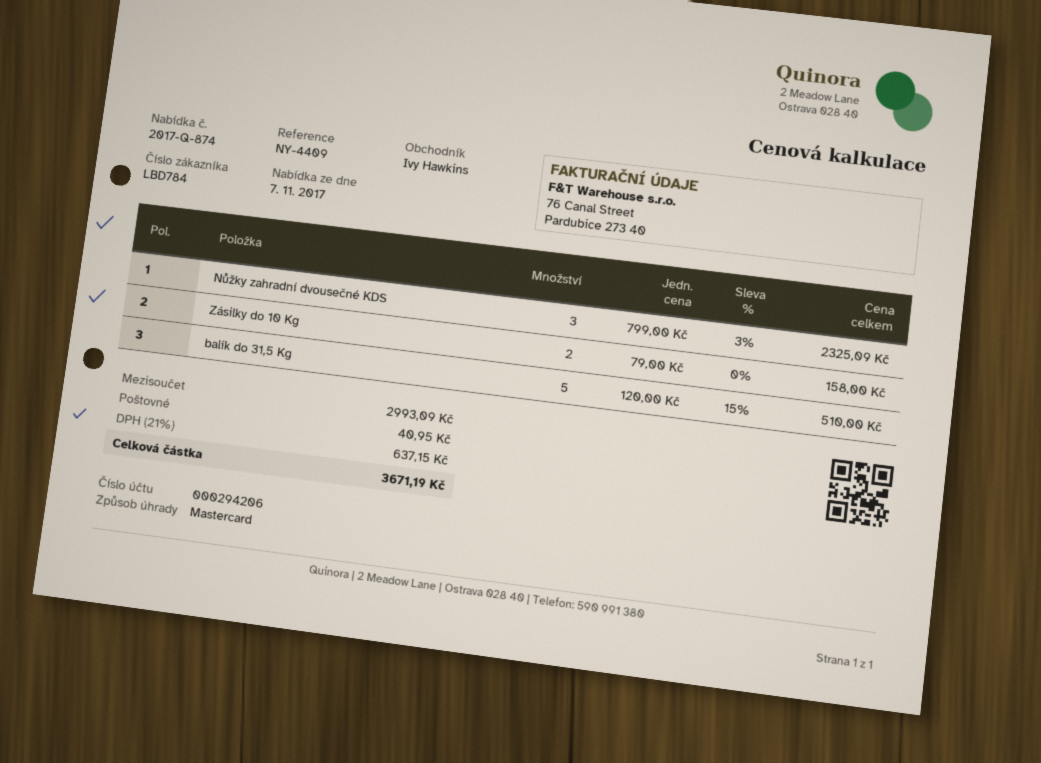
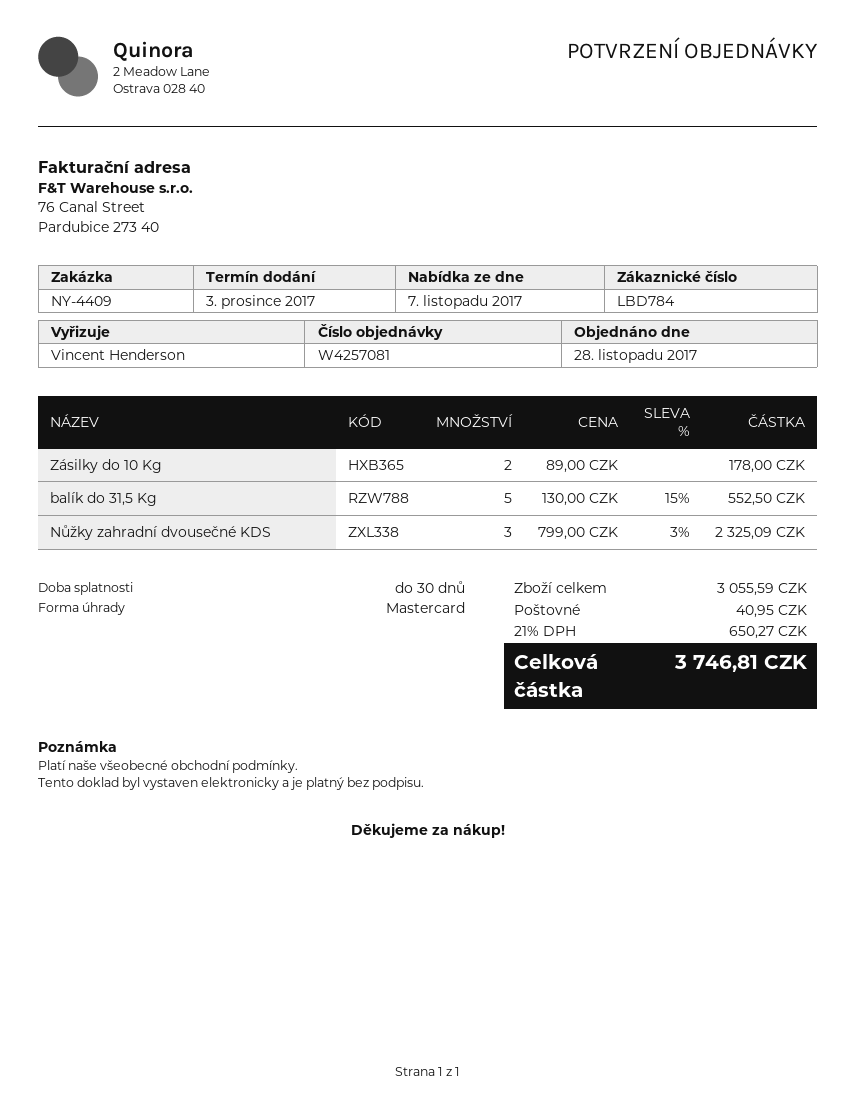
sales rep: Ivy Hawkins -> Vincent Henderson
Zásilky do 10 Kg: 2 x 79.00 = 158.00 -> 2 x 89.00 = 178.00
balík do 31,5 Kg: 5 x 120.00 - 15% = 510.00 -> 5 x 130.00 - 15% = 552.50
subtotal: 2993.09 -> 3055.59
tax: 21% = 637.15 -> 21% = 650.27
total: 3671.19 -> 3746.81

